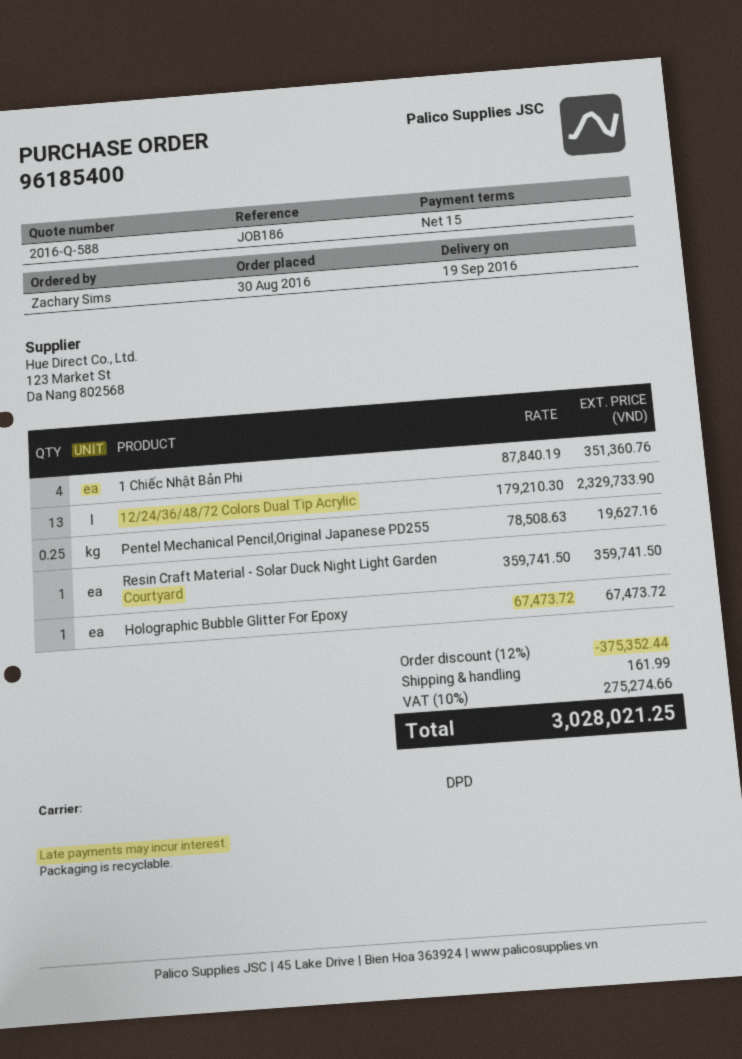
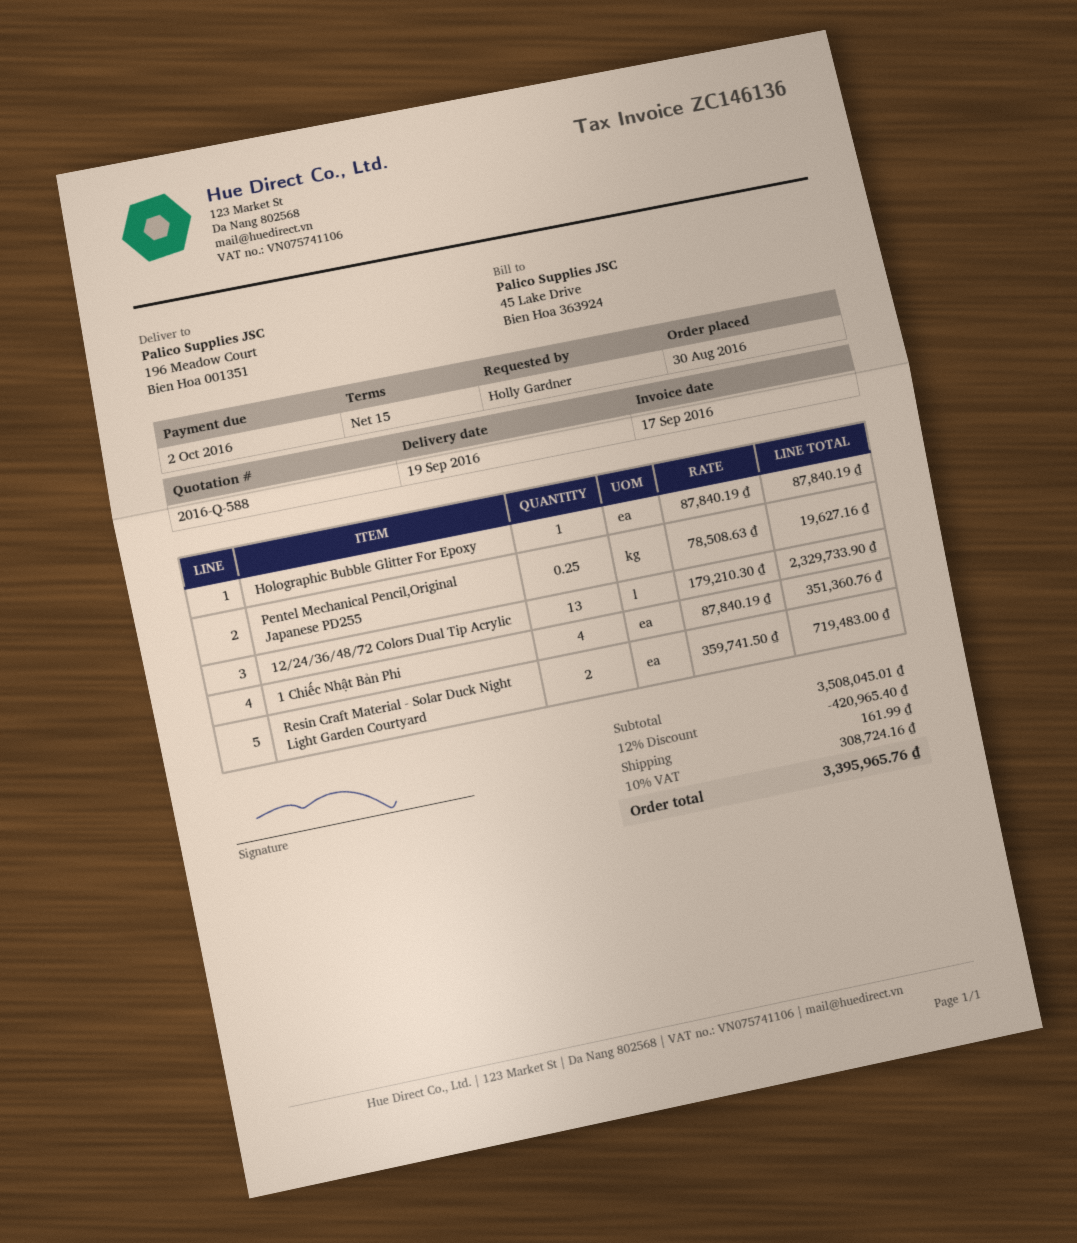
ordered by: Zachary Sims -> Holly Gardner
Resin Craft Material - Solar Duck Night Light Garden Courtyard: 1 x 359741.50 = 359741.50 -> 2 x 359741.50 = 719483.00
Holographic Bubble Glitter For Epoxy: 1 x 67473.72 = 67473.72 -> 1 x 87840.19 = 87840.19
discount: 12% = 375352.44 -> 12% = 420965.40
tax: 10% = 275274.66 -> 10% = 308724.16
total: 3028021.25 -> 3395965.76

